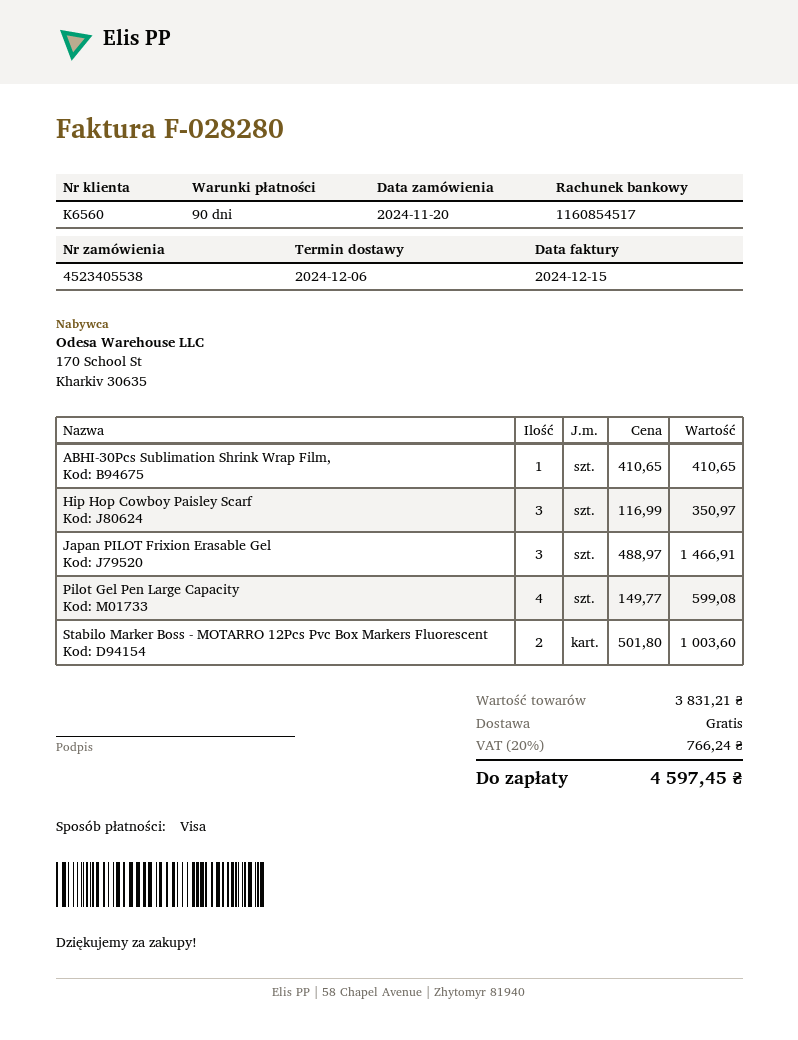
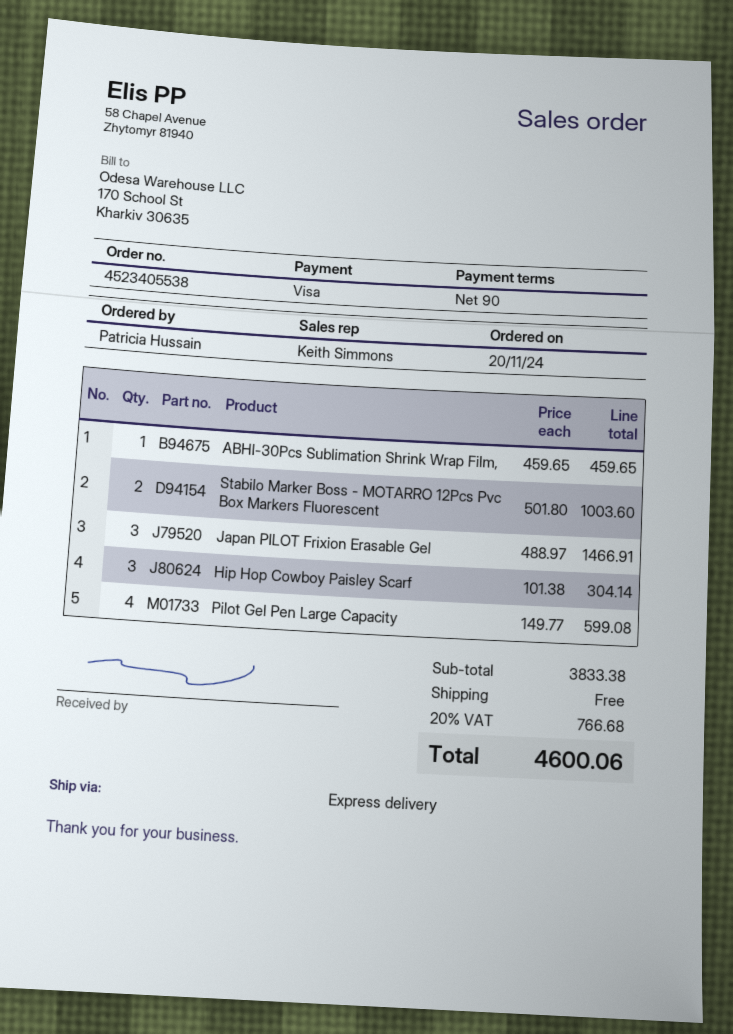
ABHI-30Pcs Sublimation Shrink Wrap Film,: 1 x 410.65 = 410.65 -> 1 x 459.65 = 459.65
Hip Hop Cowboy Paisley Scarf: 3 x 116.99 = 350.97 -> 3 x 101.38 = 304.14
subtotal: 3831.21 -> 3833.38
tax: 20% = 766.24 -> 20% = 766.68
total: 4597.45 -> 4600.06

